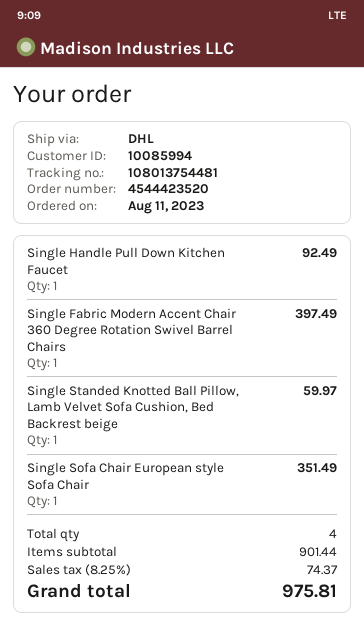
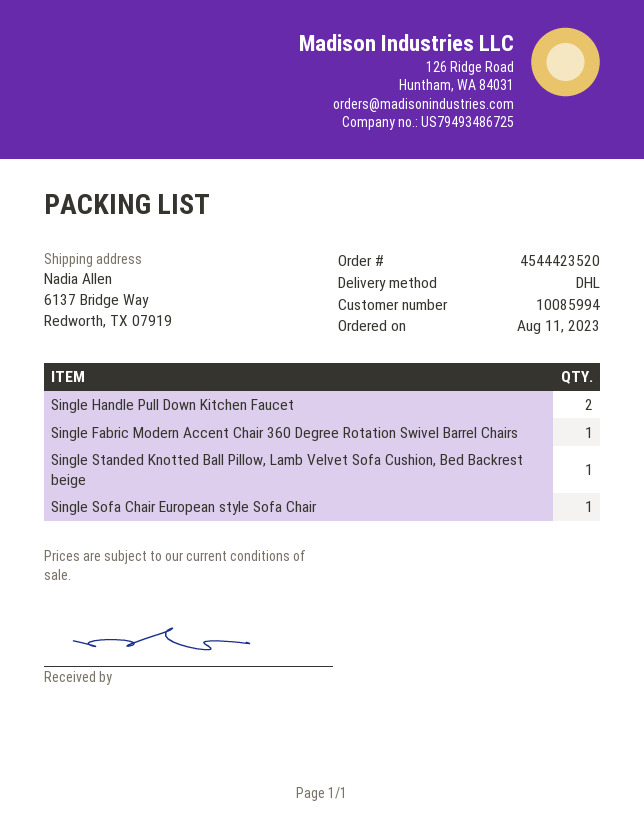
Single Handle Pull Down Kitchen Faucet: 1 -> 2

